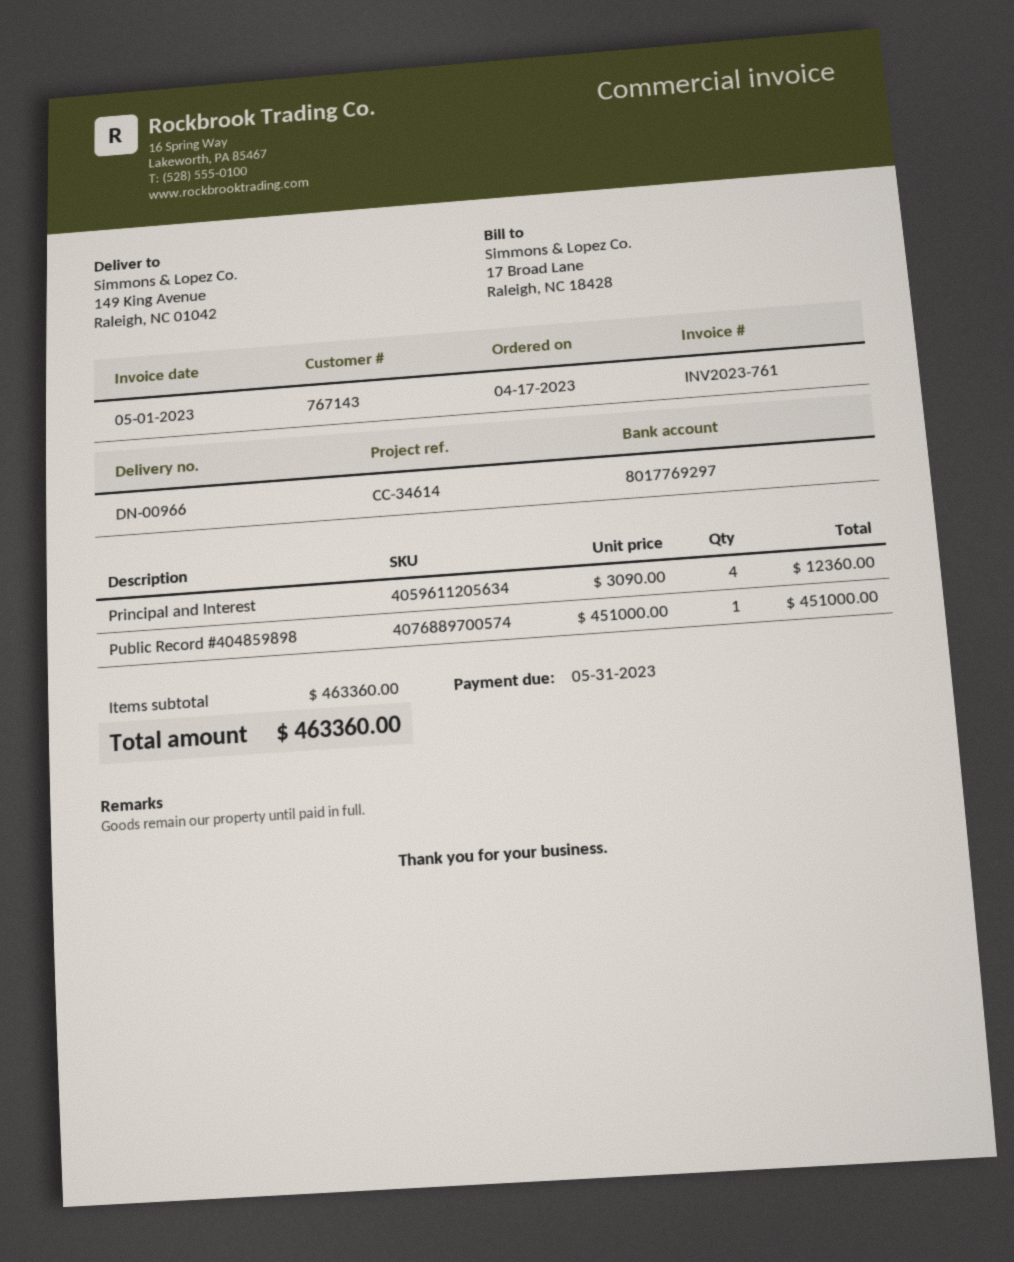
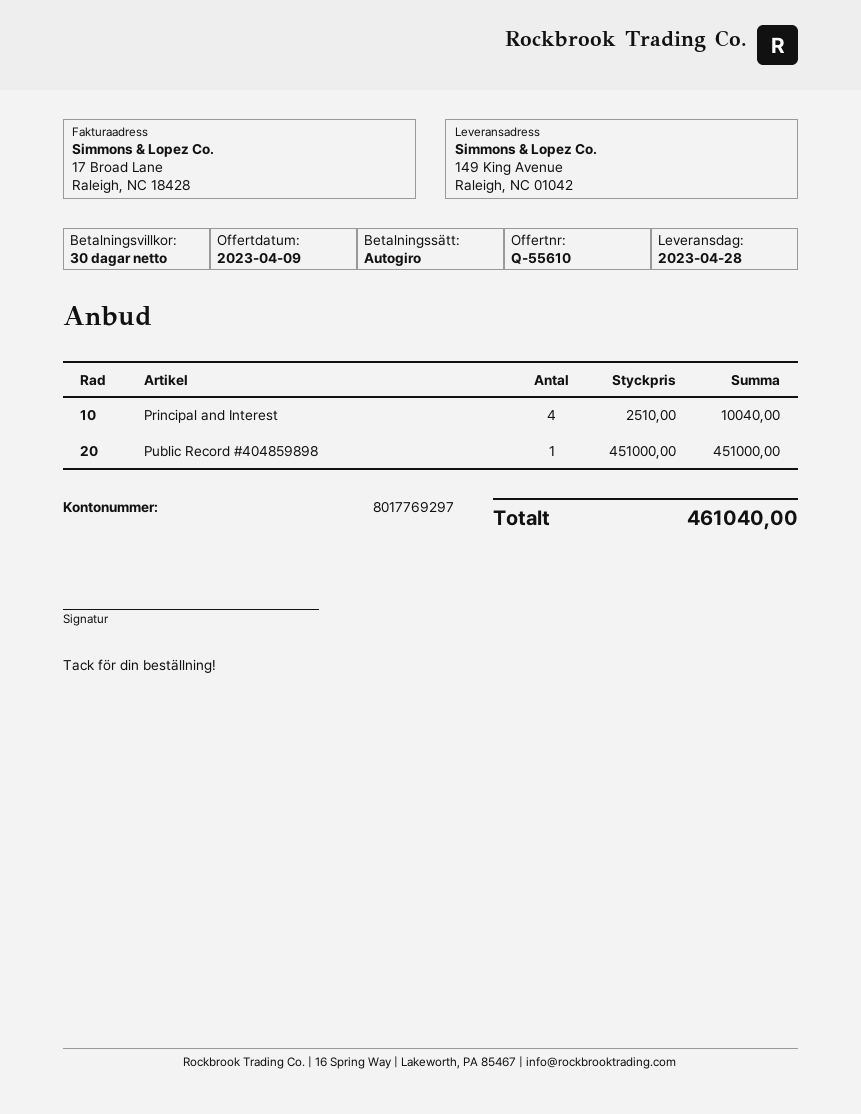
Principal and Interest: 4 x 3090.00 = 12360.00 -> 4 x 2510.00 = 10040.00
total: 463360.00 -> 461040.00

